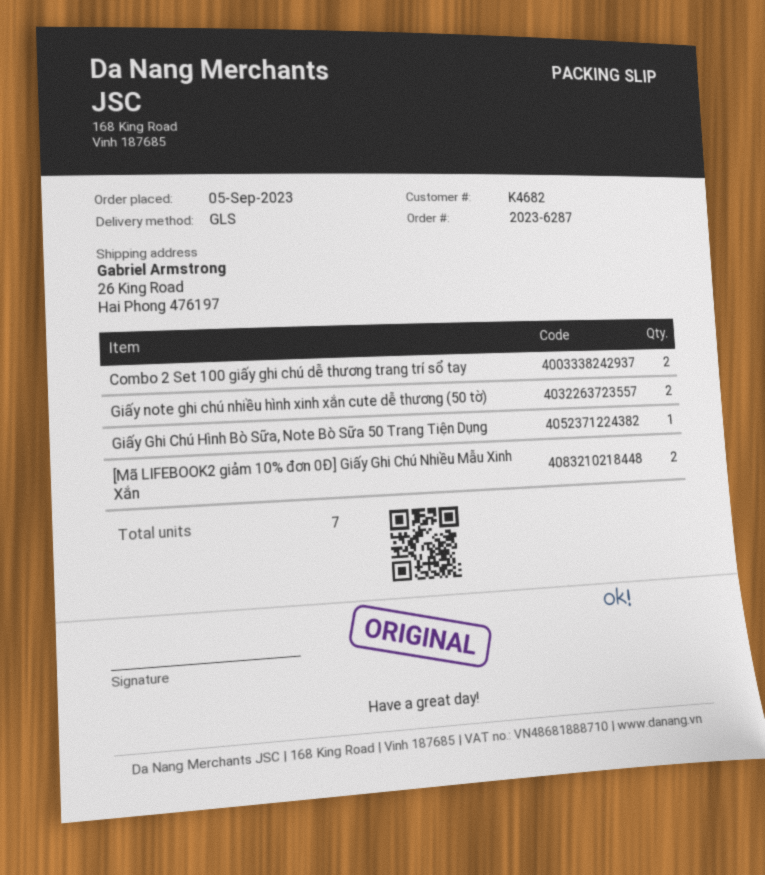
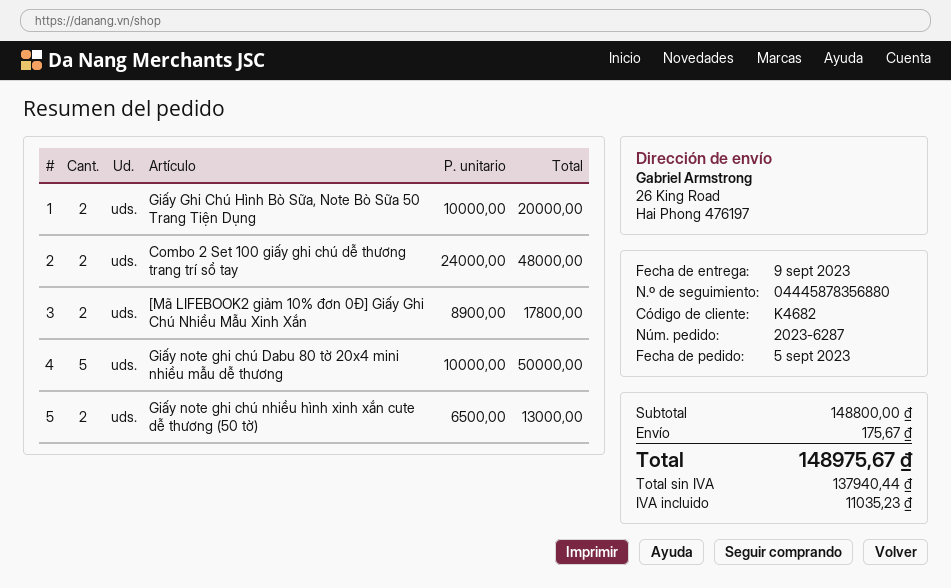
Giấy Ghi Chú Hình Bò Sữa, Note Bò Sữa 50 Trang Tiện Dụng: 1 -> 2
Giấy note ghi chú Dabu 80 tờ 20x4 mini nhiều mẫu dễ thương: none -> 5

